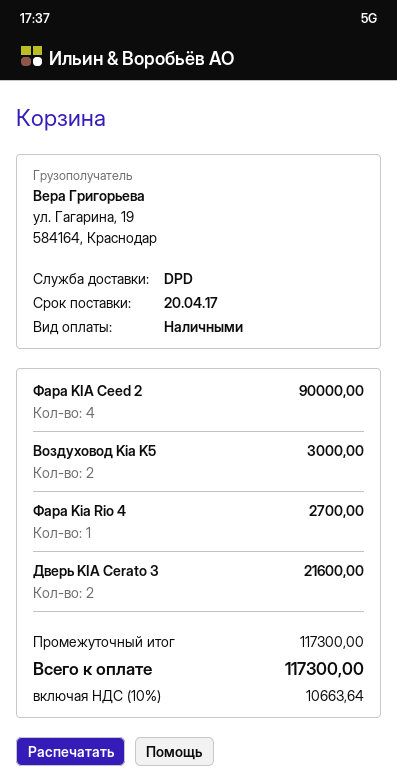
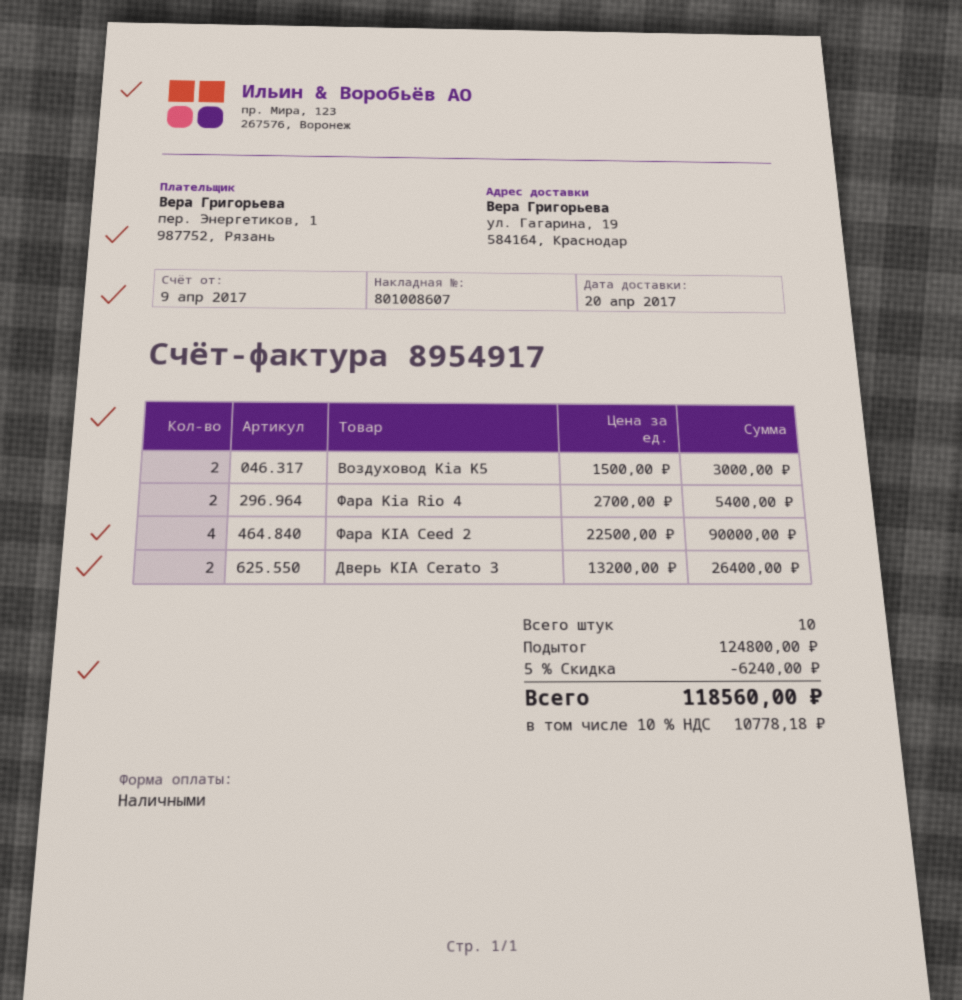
Фара Kia Rio 4: 1 for 2700.00 -> 2 for 5400.00
Дверь KIA Cerato 3: 2 for 21600.00 -> 2 for 26400.00
subtotal: 117300.00 -> 124800.00
discount: none -> 5% = 6240.00
tax: 10% = 10663.64 -> 10% = 10778.18
total: 117300.00 -> 118560.00

